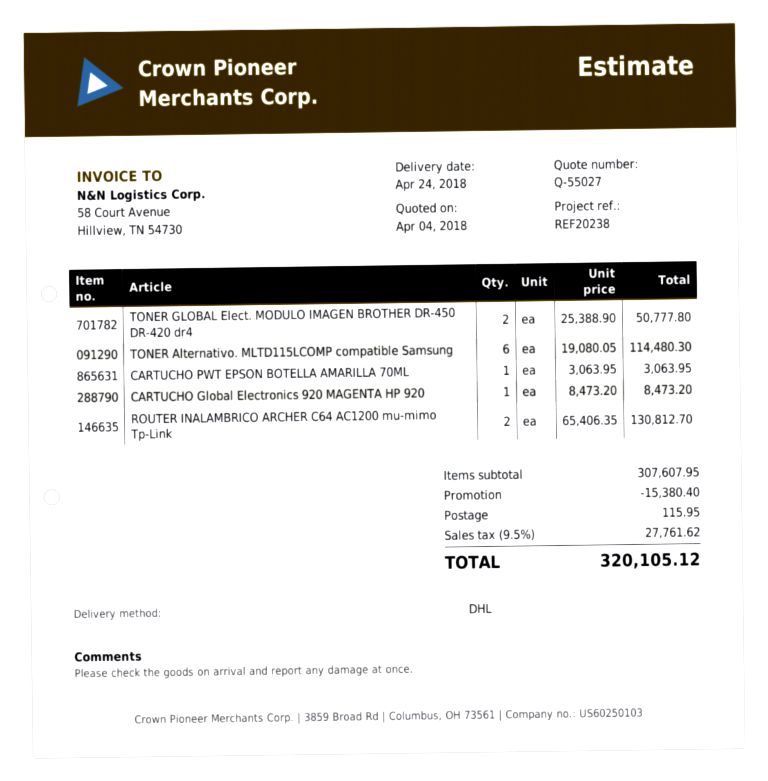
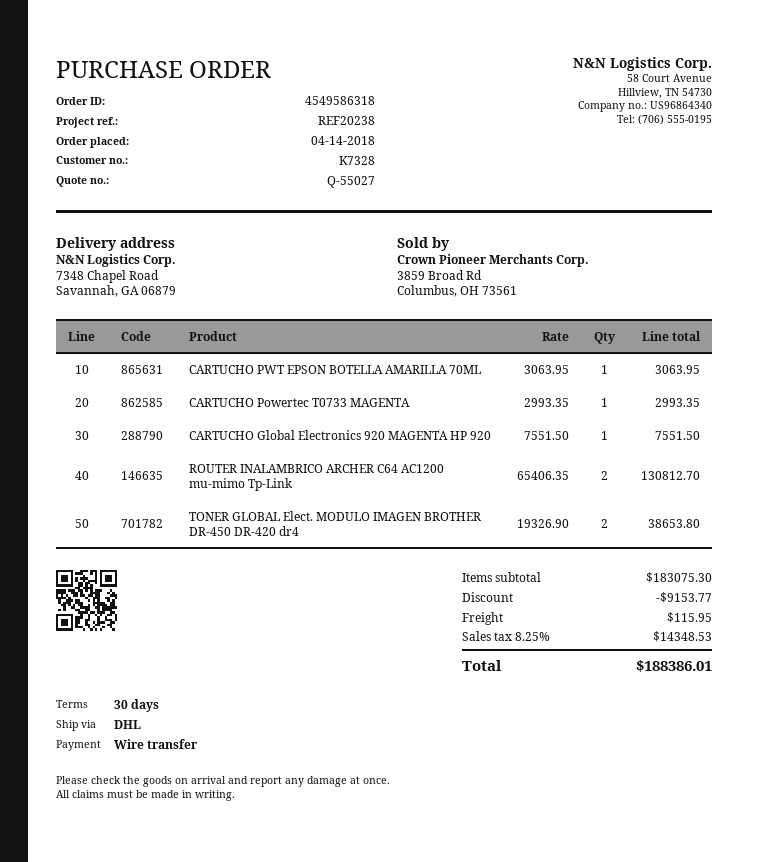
TONER GLOBAL Elect. MODULO IMAGEN BROTHER DR-450 DR-420 dr4: 2 x 25388.90 = 50777.80 -> 2 x 19326.90 = 38653.80
TONER Alternativo. MLTD115LCOMP compatible Samsung: 6 x 19080.05 = 114480.30 -> none
CARTUCHO Global Electronics 920 MAGENTA HP 920: 1 x 8473.20 = 8473.20 -> 1 x 7551.50 = 7551.50
CARTUCHO Powertec T0733 MAGENTA: none -> 1 x 2993.35 = 2993.35
subtotal: 307607.95 -> 183075.30
discount: 15380.40 -> 9153.77
tax: 9.5% = 27761.62 -> 8.25% = 14348.53
total: 320105.12 -> 188386.01

